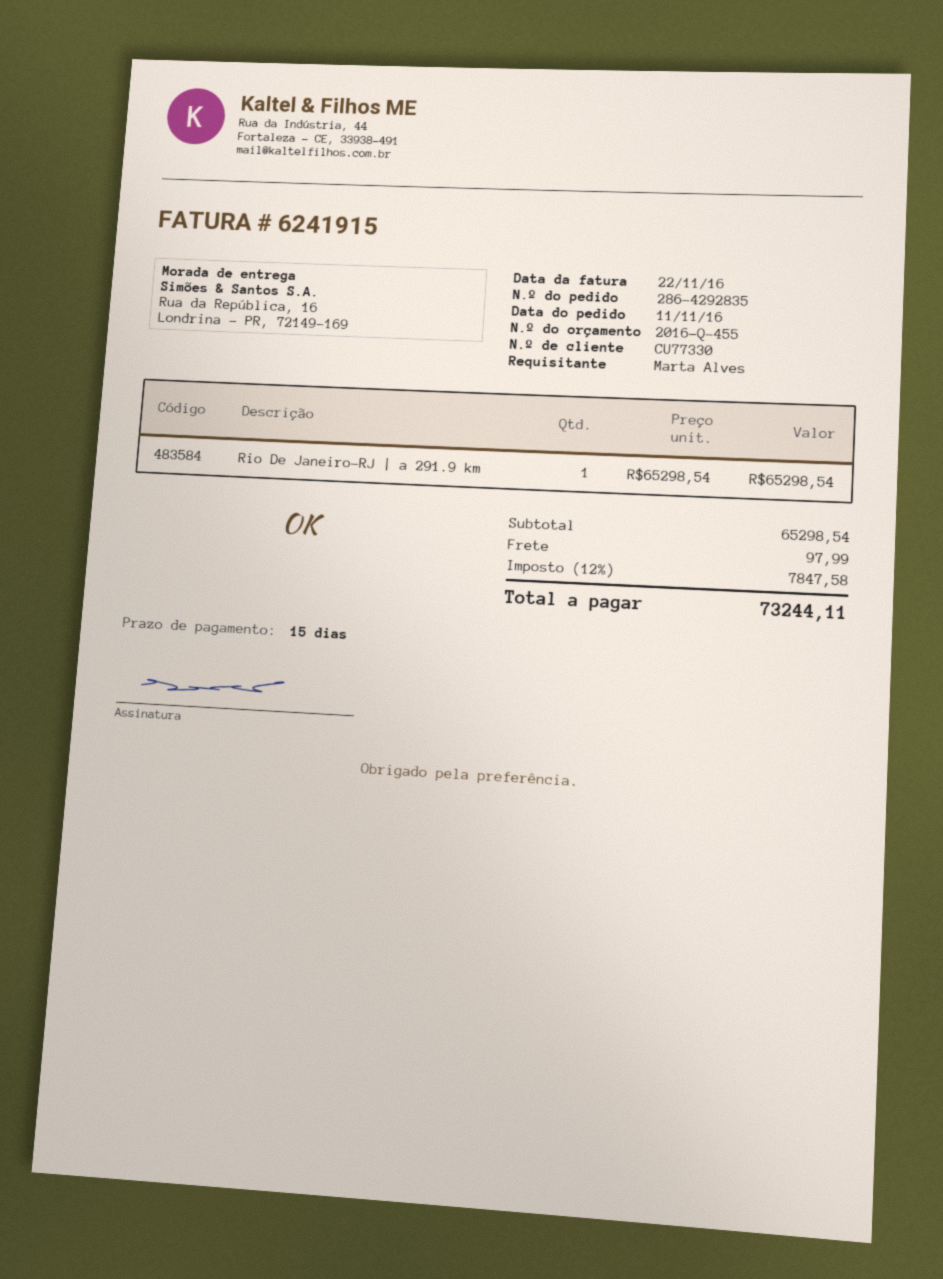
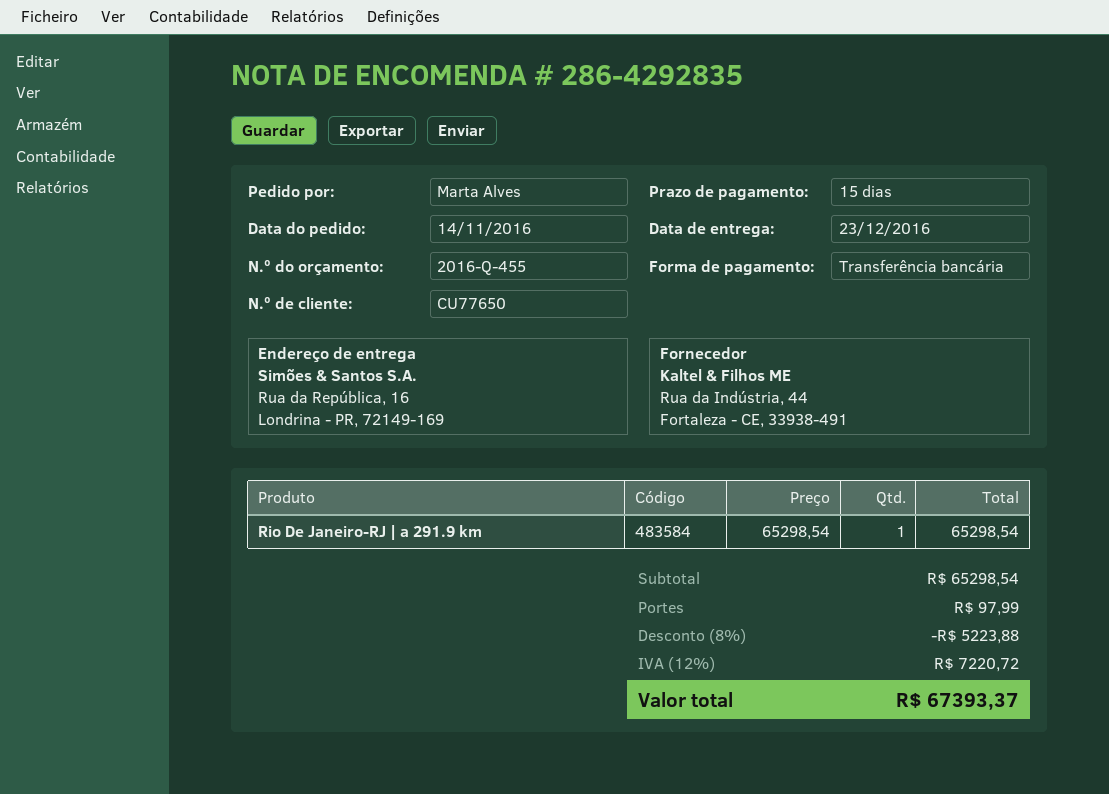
order date: 2016-11-11 -> 2016-11-14
customer number: CU77330 -> CU77650
discount: none -> 8% = 5223.88
tax: 12% = 7847.58 -> 12% = 7220.72
total: 73244.11 -> 67393.37

